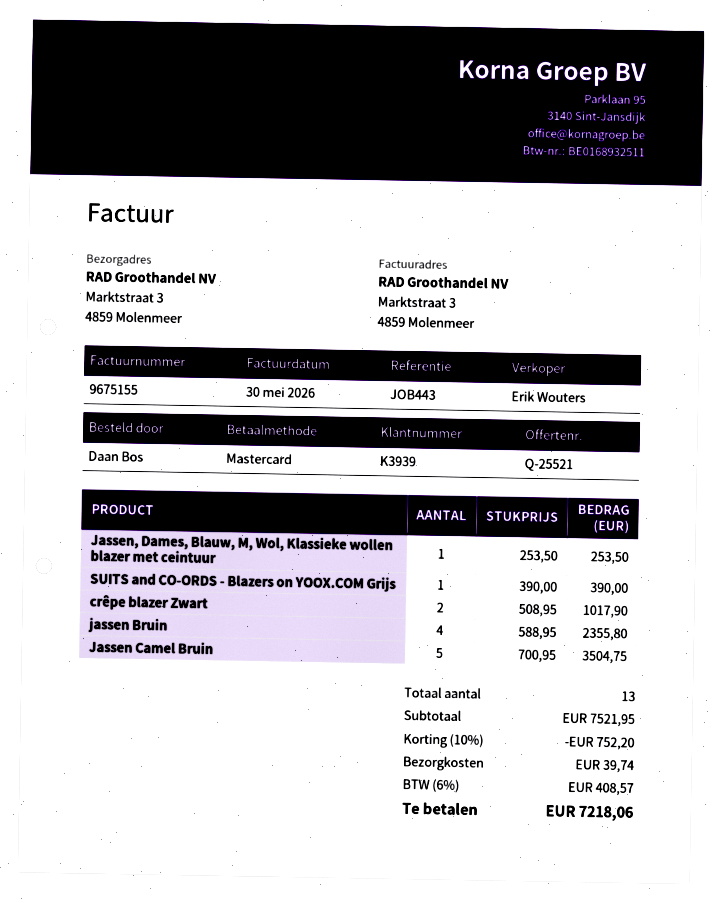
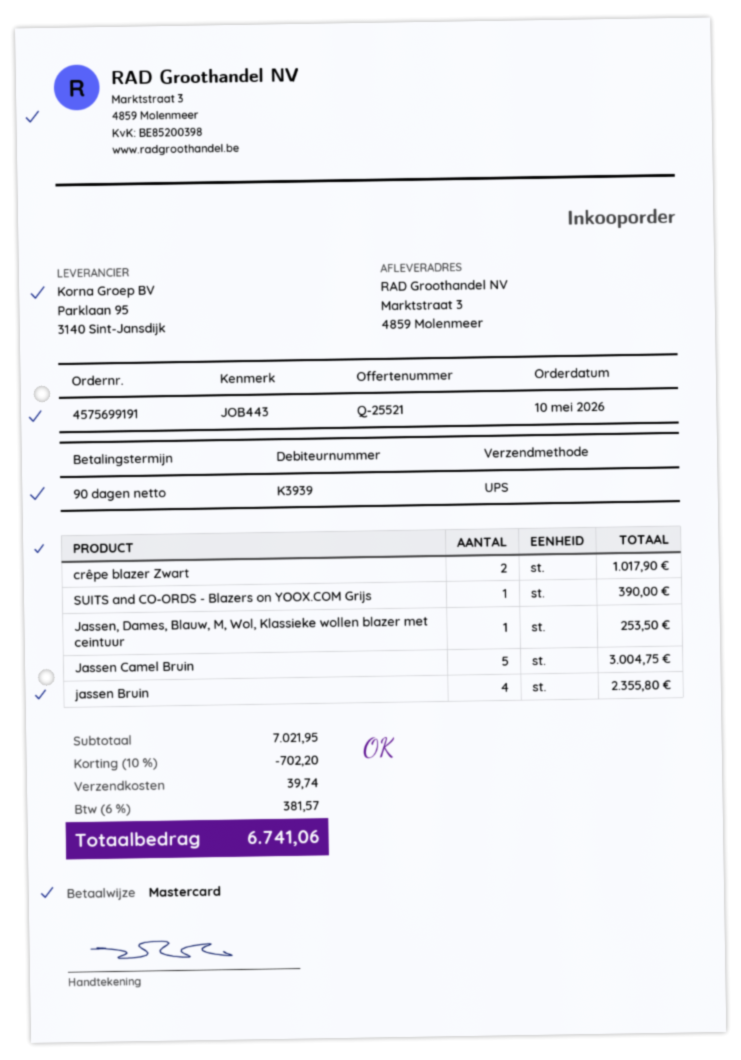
Jassen Camel Bruin: 5 for 3504.75 -> 5 for 3004.75
subtotal: 7521.95 -> 7021.95
discount: 10% = 752.20 -> 10% = 702.20
tax: 6% = 408.57 -> 6% = 381.57
total: 7218.06 -> 6741.06

